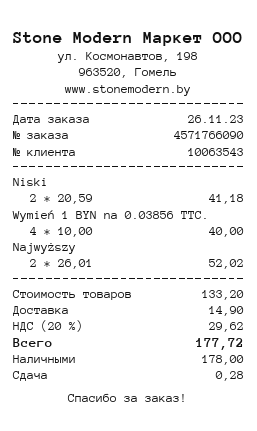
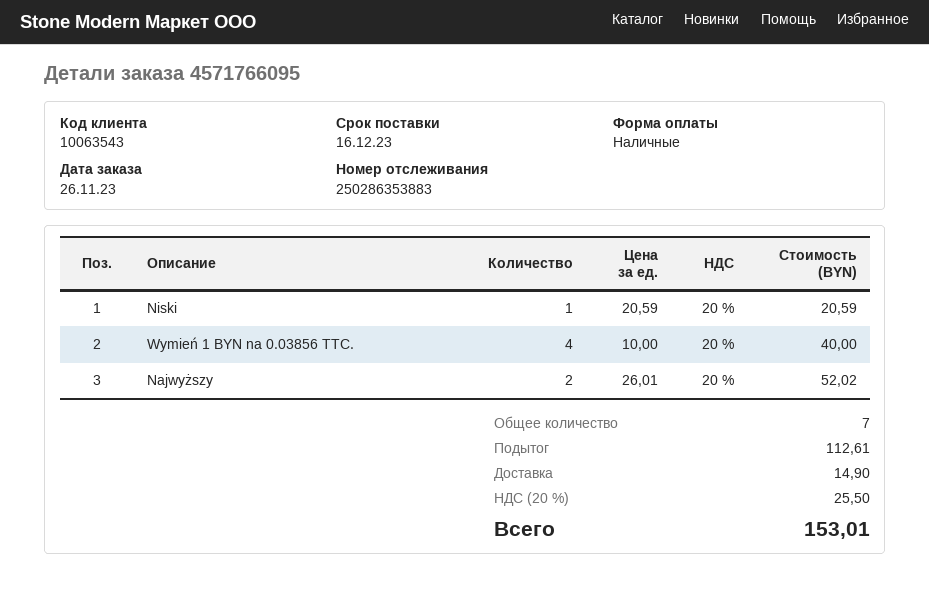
order number: 4571766090 -> 4571766095
Niski: 2 x 20.59 = 41.18 -> 1 x 20.59 = 20.59
subtotal: 133.20 -> 112.61
tax: 20% = 29.62 -> 20% = 25.50
total: 177.72 -> 153.01

